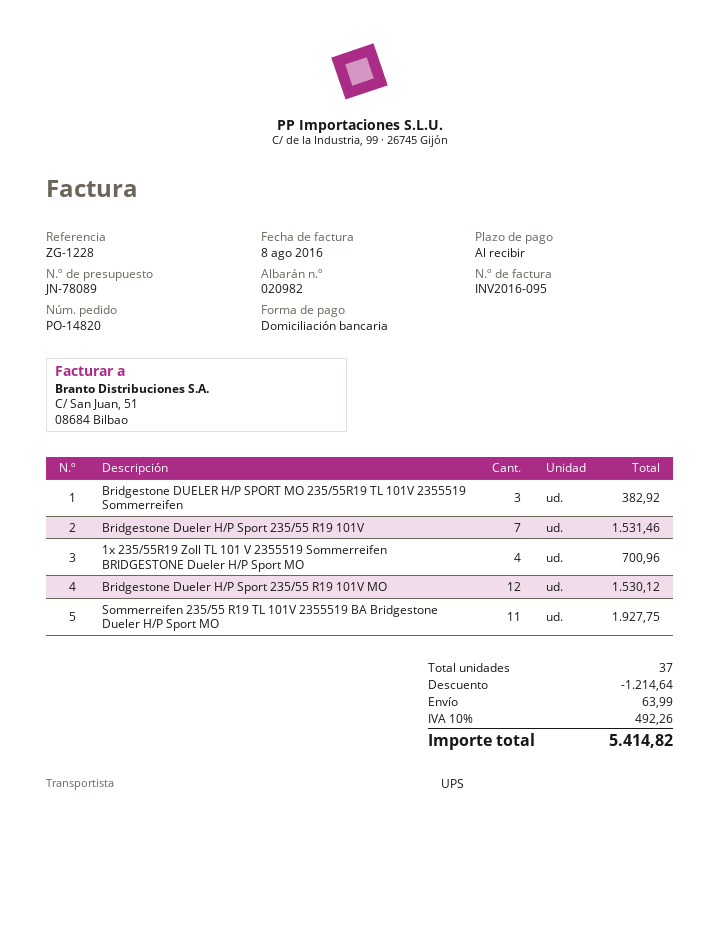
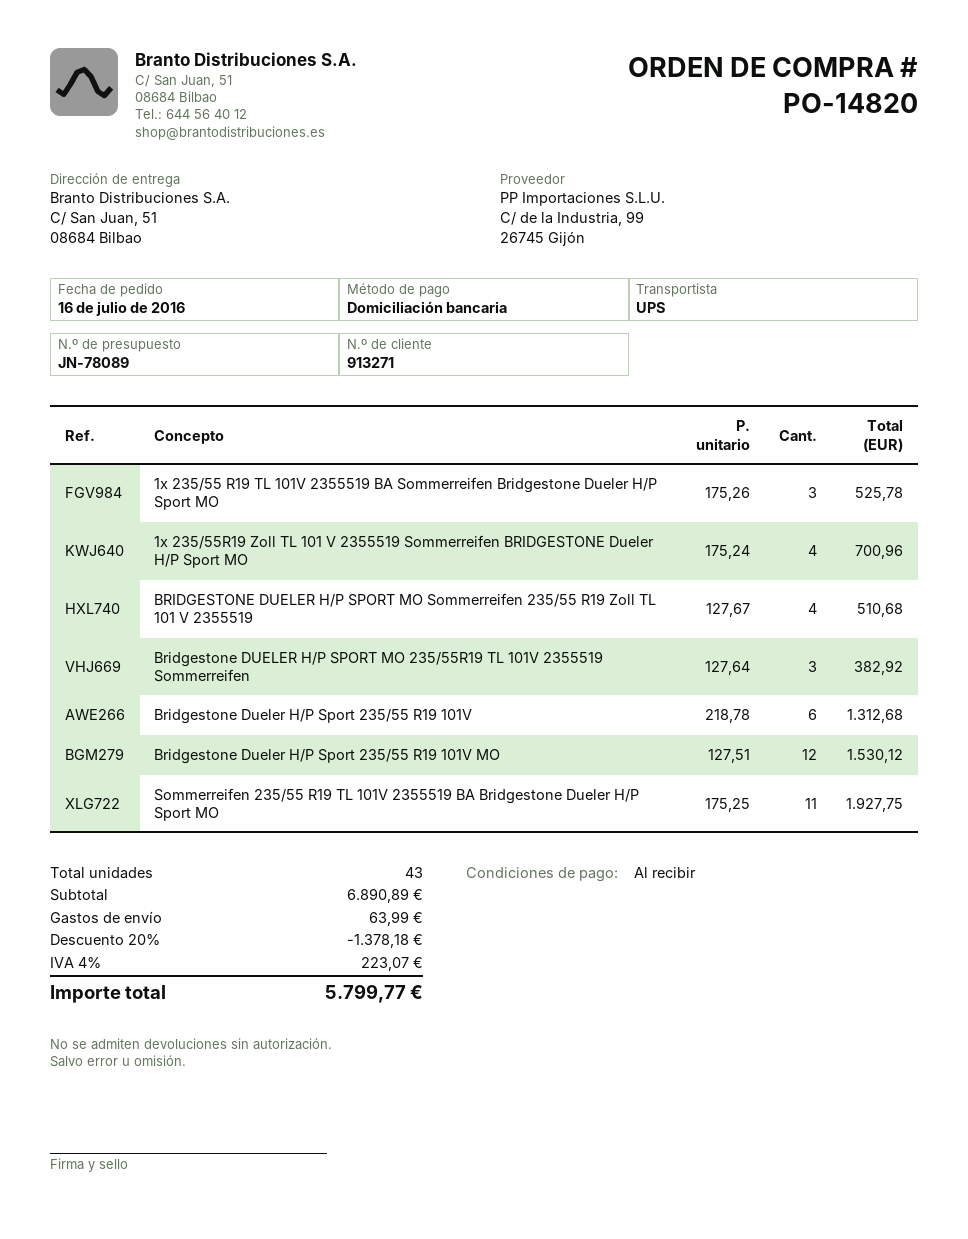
Bridgestone Dueler H/P Sport 235/55 R19 101V: 7 for 1531.46 -> 6 for 1312.68
1x 235/55 R19 TL 101V 2355519 BA Sommerreifen Bridgestone Dueler H/P Sport MO: none -> 3 for 525.78
BRIDGESTONE DUELER H/P SPORT MO Sommerreifen 235/55 R19 Zoll TL 101 V 2355519: none -> 4 for 510.68
total quantity: 37 -> 43
discount: 1214.64 -> 1378.18
tax: 10% = 492.26 -> 4% = 223.07
total: 5414.82 -> 5799.77

